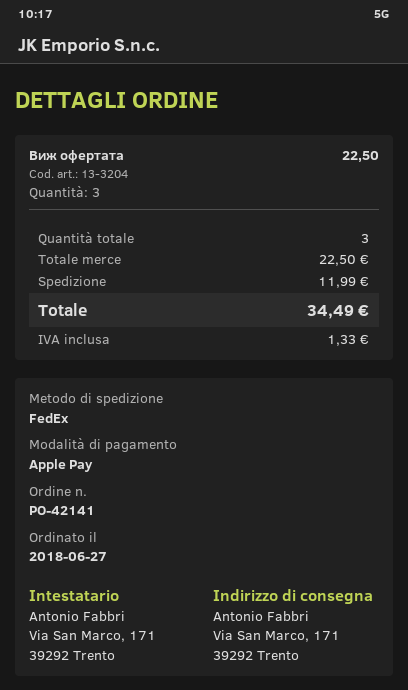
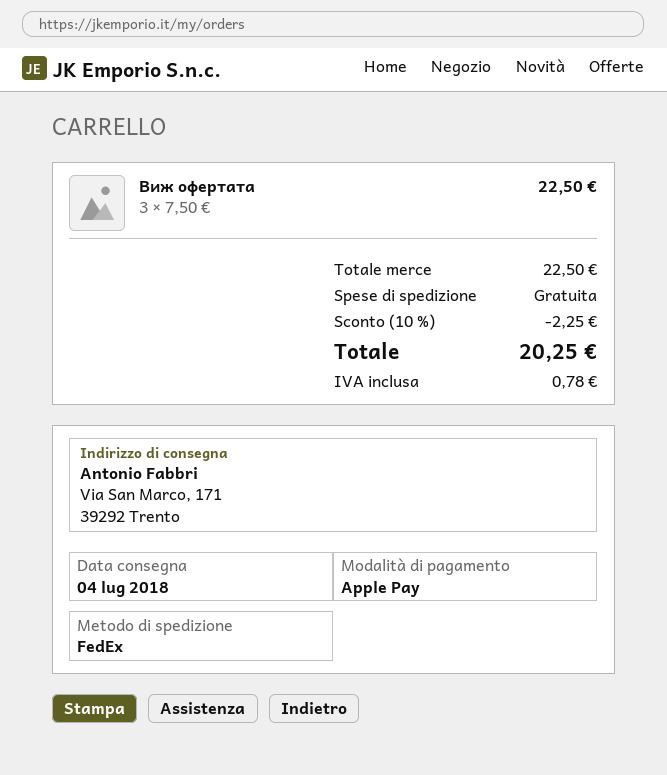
discount: none -> 10% = 2.25
shipping: 11.99 -> 0.00
tax: 1.33 -> 0.78
total: 34.49 -> 20.25

